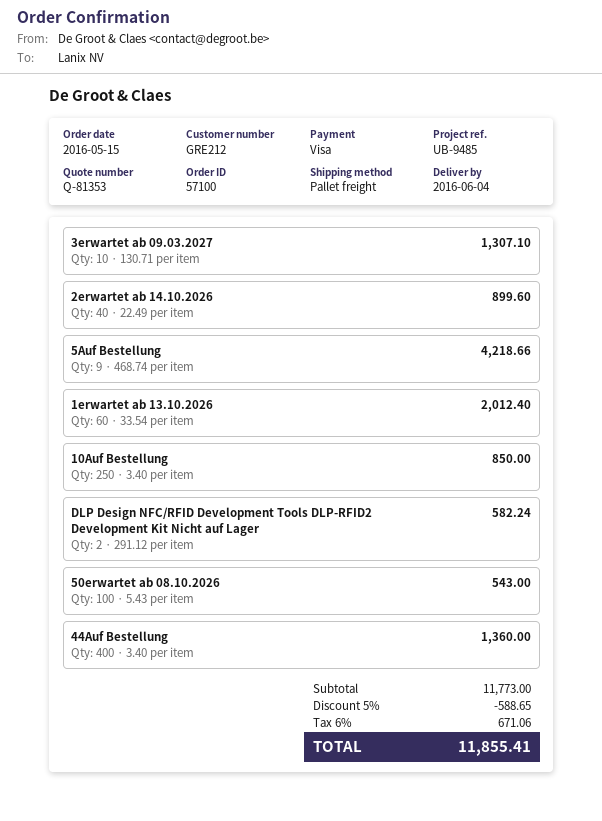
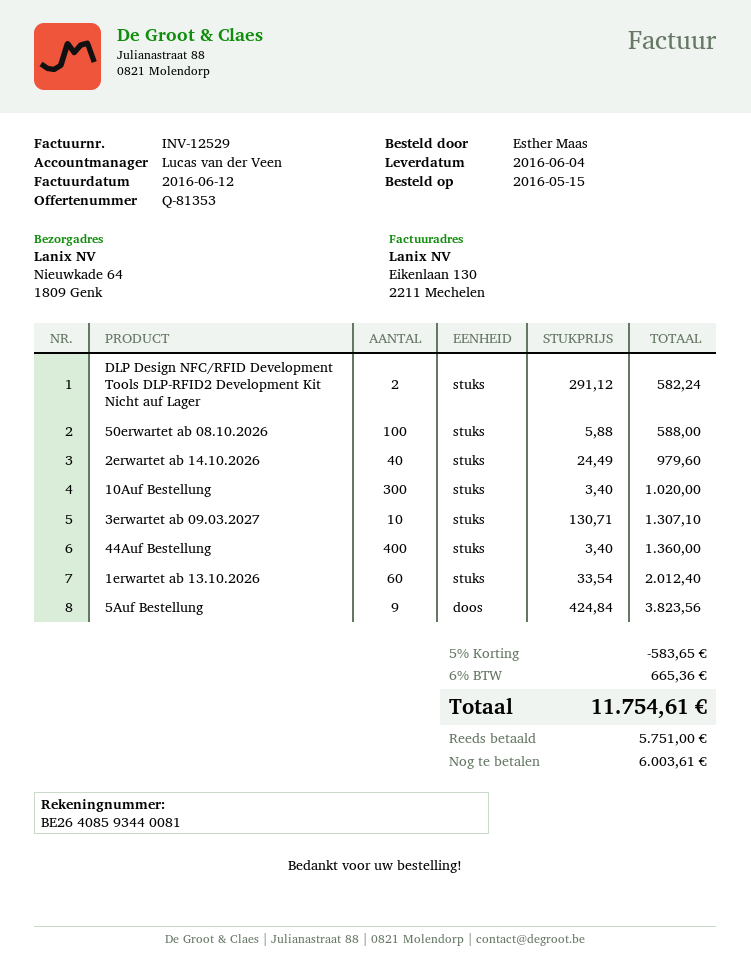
2erwartet ab 14.10.2026: 40 x 22.49 = 899.60 -> 40 x 24.49 = 979.60
5Auf Bestellung: 9 x 468.74 = 4218.66 -> 9 x 424.84 = 3823.56
10Auf Bestellung: 250 x 3.40 = 850.00 -> 300 x 3.40 = 1020.00
50erwartet ab 08.10.2026: 100 x 5.43 = 543.00 -> 100 x 5.88 = 588.00
discount: 5% = 588.65 -> 5% = 583.65
tax: 6% = 671.06 -> 6% = 665.36
total: 11855.41 -> 11754.61

